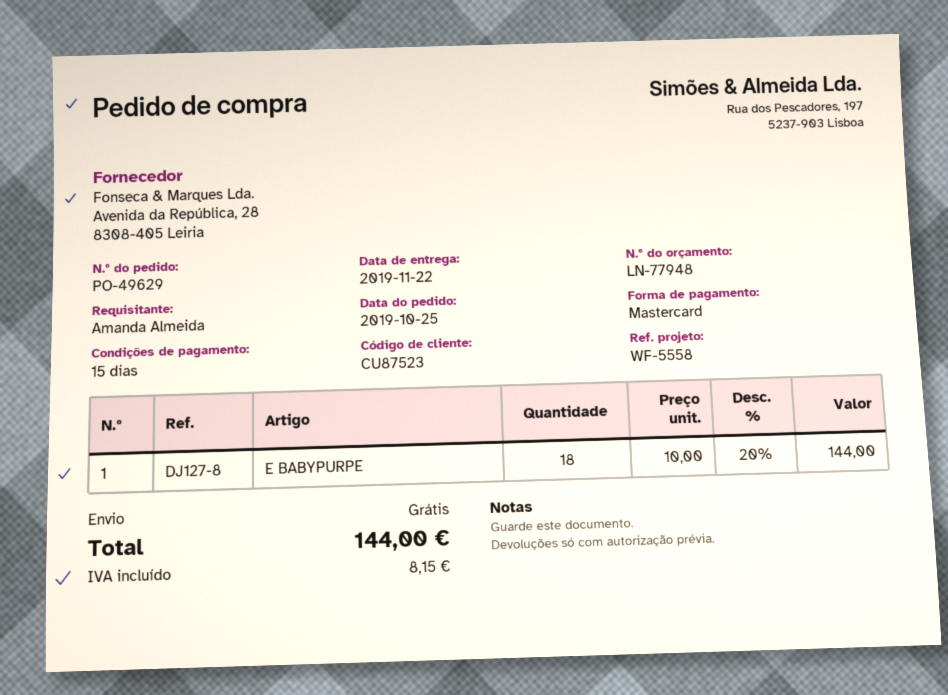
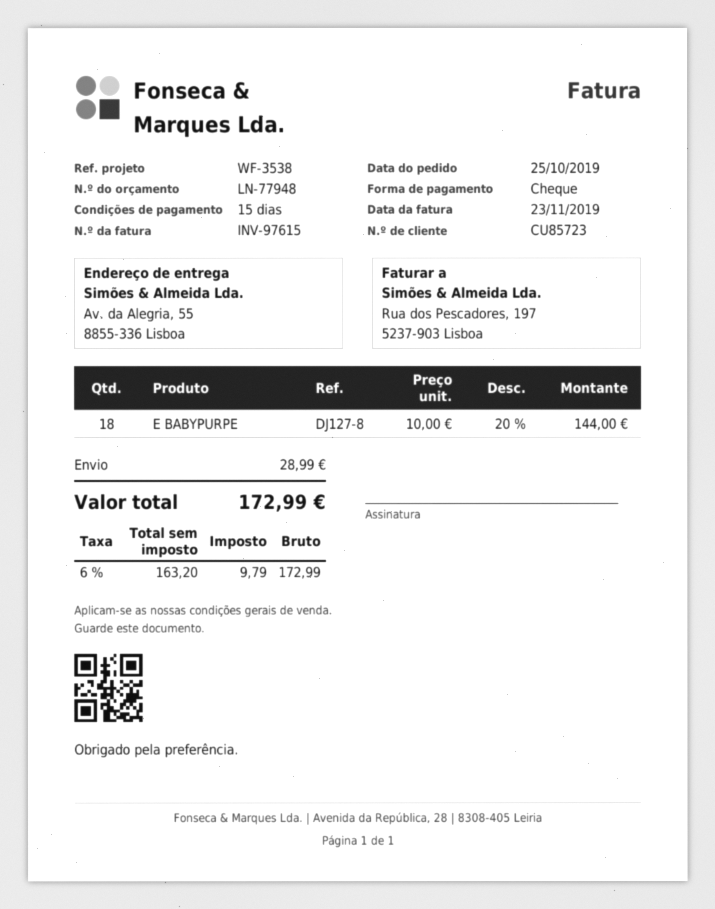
customer number: CU87523 -> CU85723
reference: WF-5558 -> WF-3538
payment method: Mastercard -> cheque
shipping: 0.00 -> 28.99
tax: 8.15 -> 9.79
total: 144.00 -> 172.99

